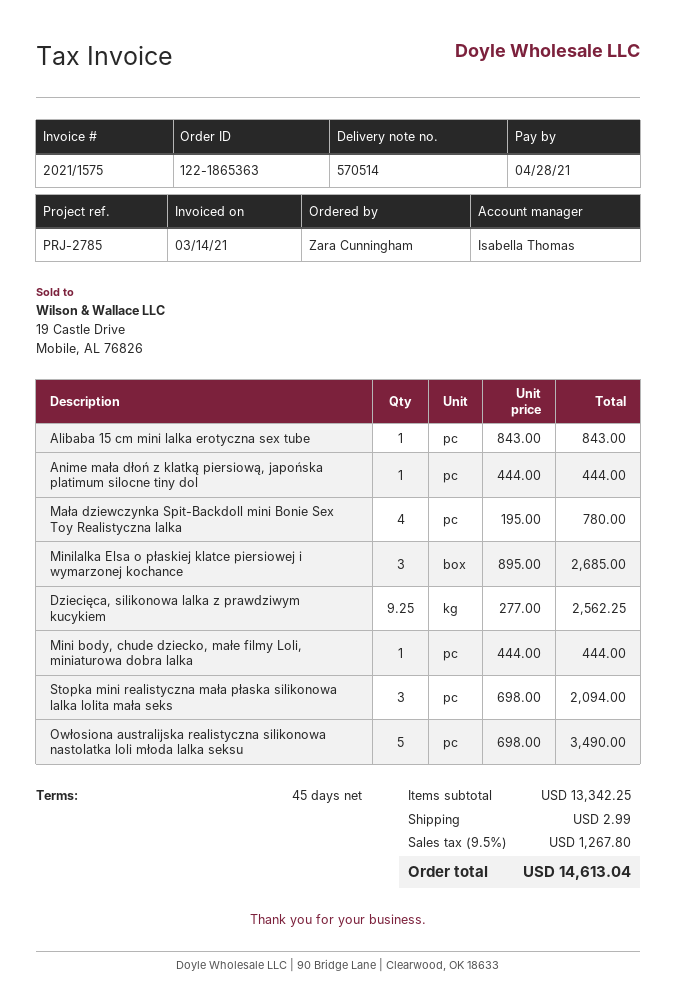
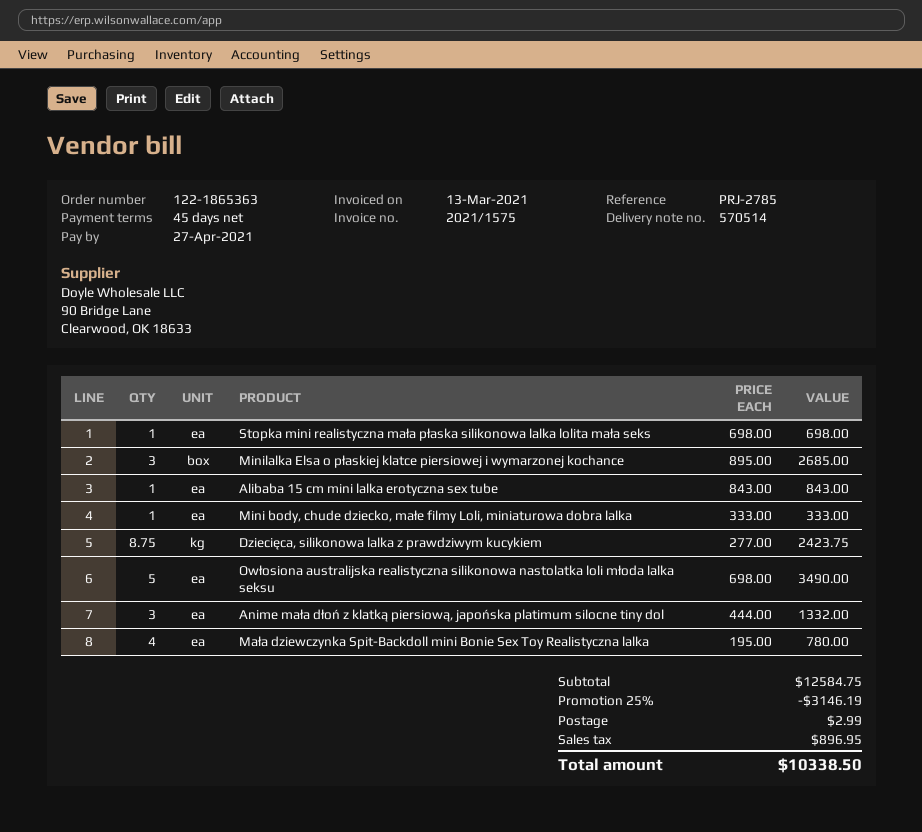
invoice date: 2021-03-14 -> 2021-03-13
due date: 2021-04-28 -> 2021-04-27
Anime mała dłoń z klatką piersiową, japońska platimum silocne tiny dol: 1 x 444.00 = 444.00 -> 3 x 444.00 = 1332.00
Dziecięca, silikonowa lalka z prawdziwym kucykiem: 9.25 x 277.00 = 2562.25 -> 8.75 x 277.00 = 2423.75
Mini body, chude dziecko, małe filmy Loli, miniaturowa dobra lalka: 1 x 444.00 = 444.00 -> 1 x 333.00 = 333.00
Stopka mini realistyczna mała płaska silikonowa lalka lolita mała seks: 3 x 698.00 = 2094.00 -> 1 x 698.00 = 698.00
subtotal: 13342.25 -> 12584.75
discount: none -> 25% = 3146.19
tax: 1267.80 -> 896.95
total: 14613.04 -> 10338.50

